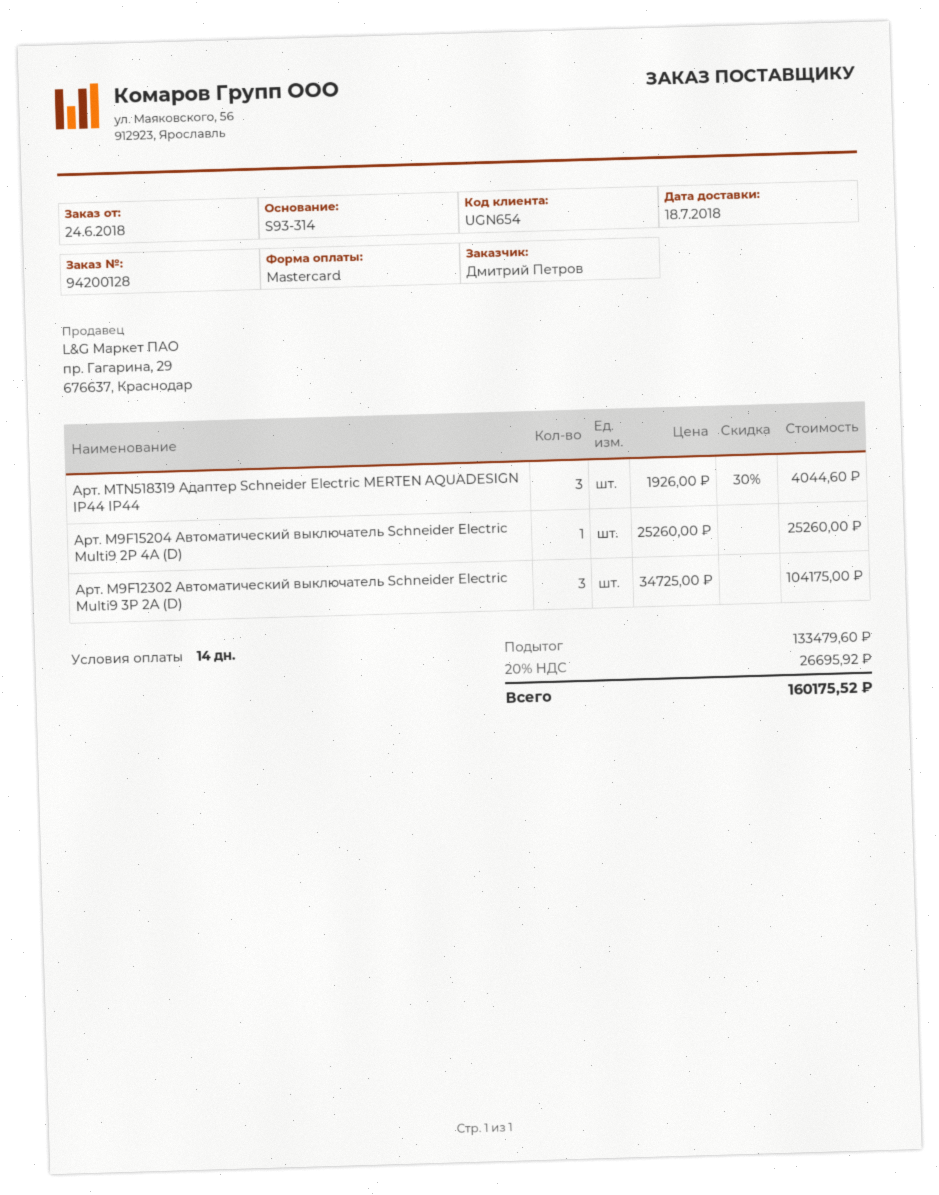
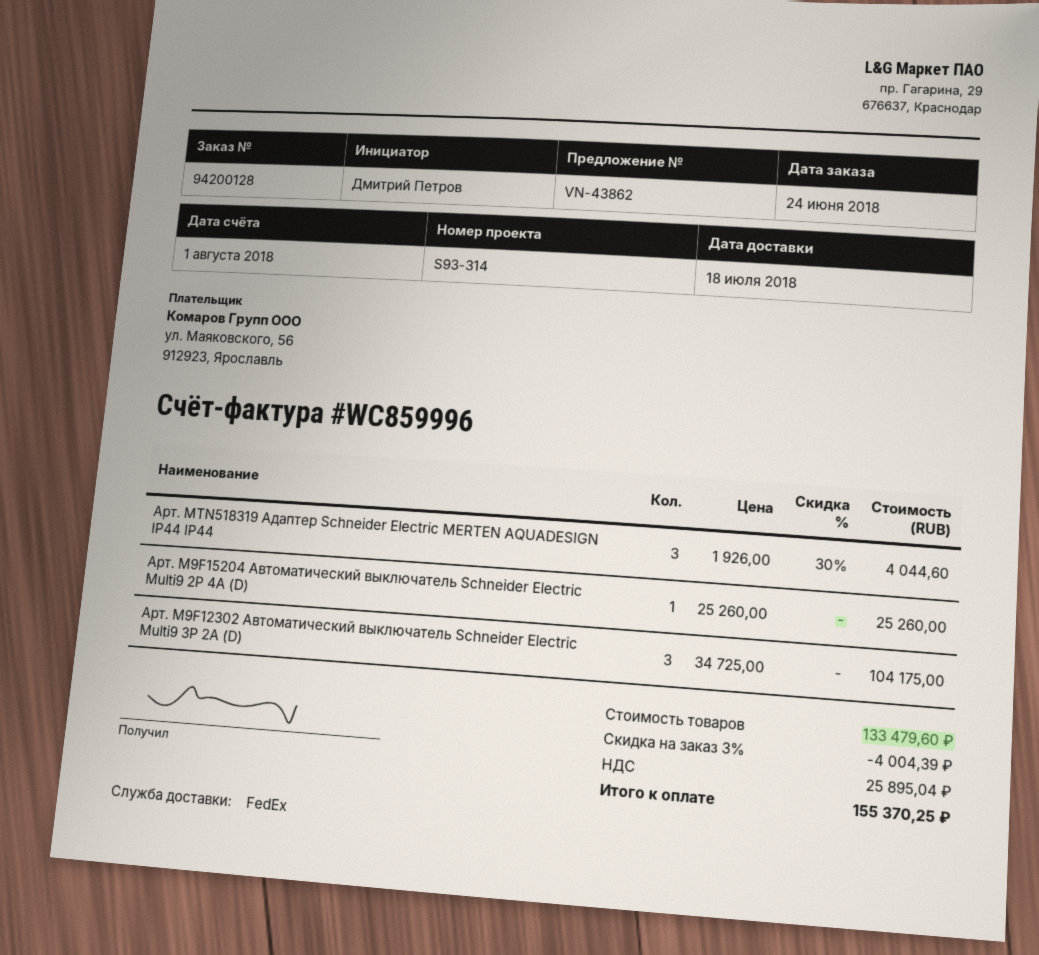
discount: none -> 3% = 4004.39
tax: 26695.92 -> 25895.04
total: 160175.52 -> 155370.25

